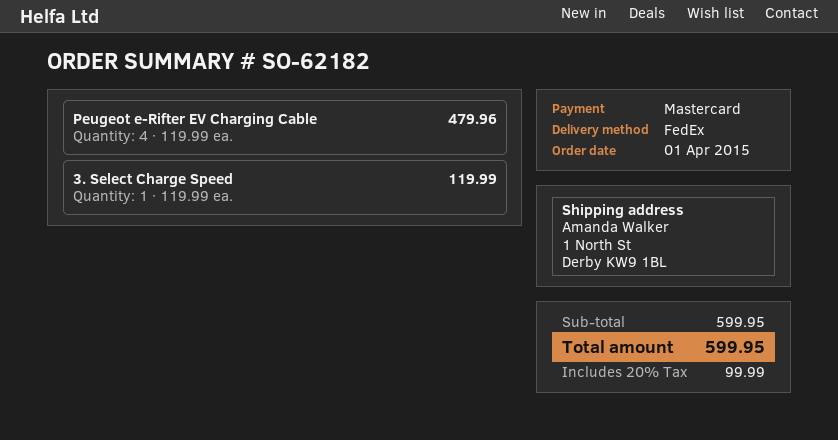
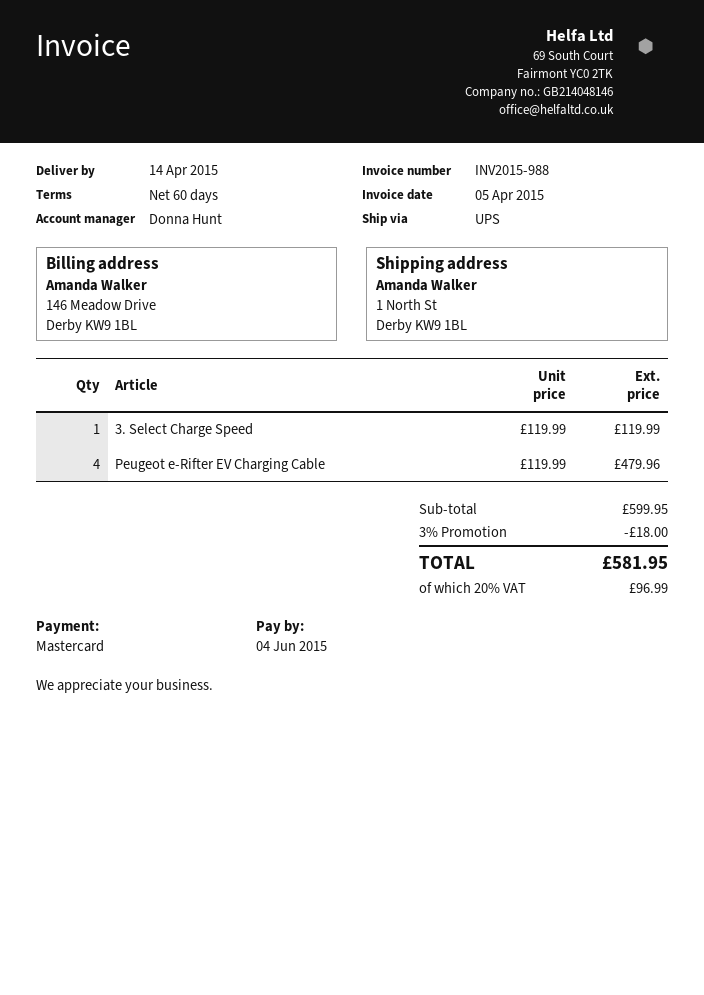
shipping method: FedEx -> UPS
discount: none -> 3% = 18.00
tax: 20% = 99.99 -> 20% = 96.99
total: 599.95 -> 581.95

